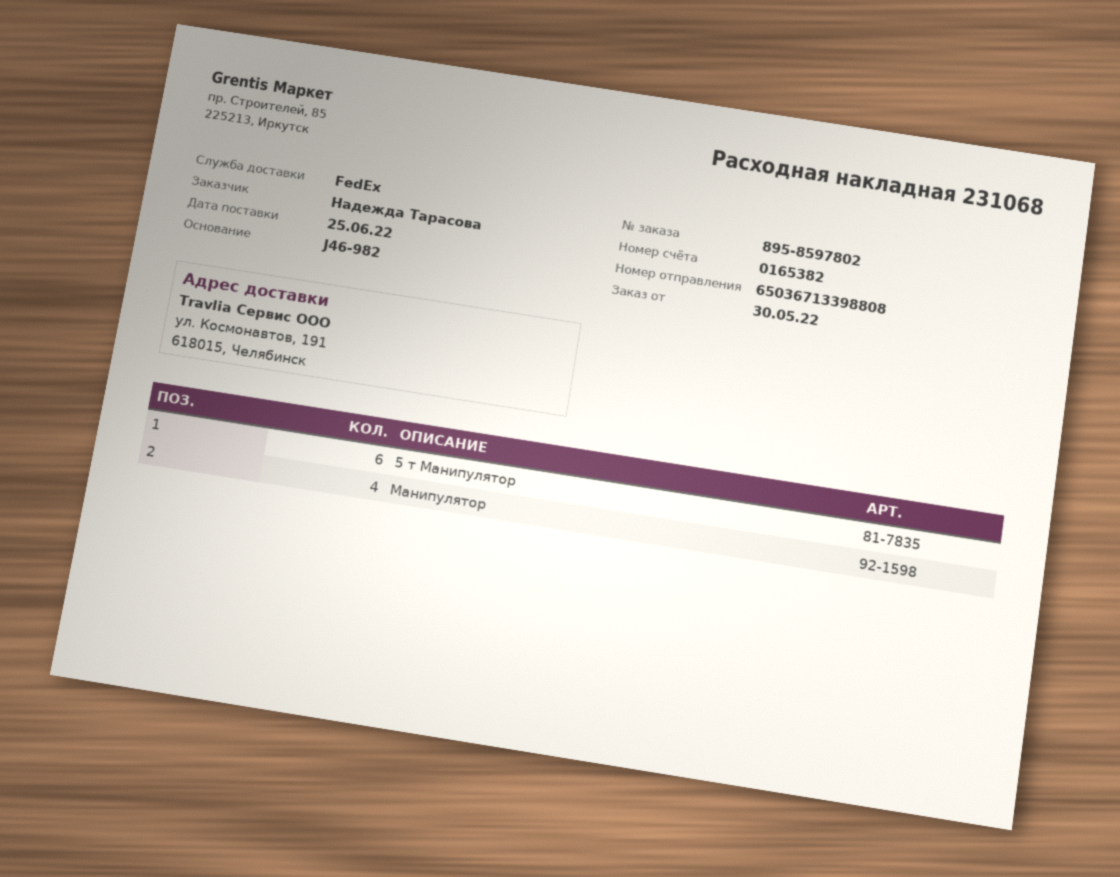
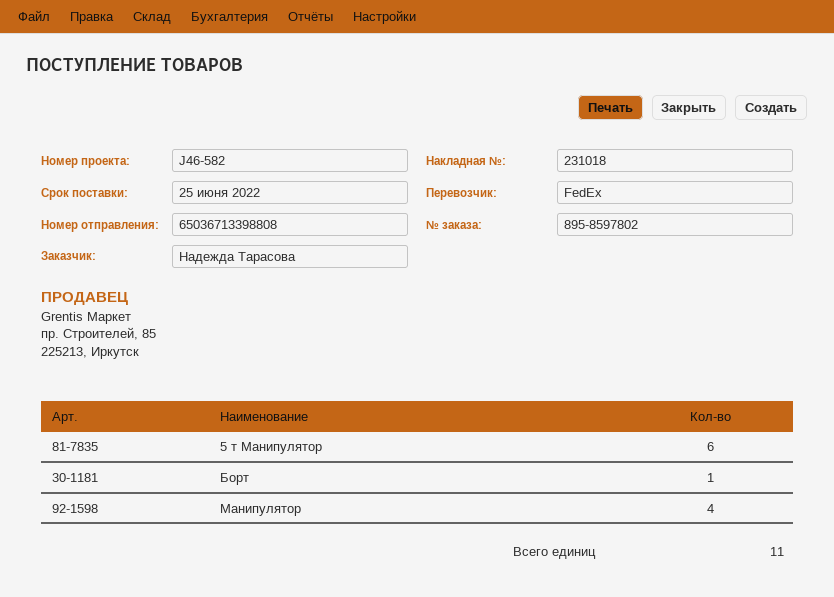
delivery note number: 231068 -> 231018
reference: J46-982 -> J46-582
Борт: none -> 1

